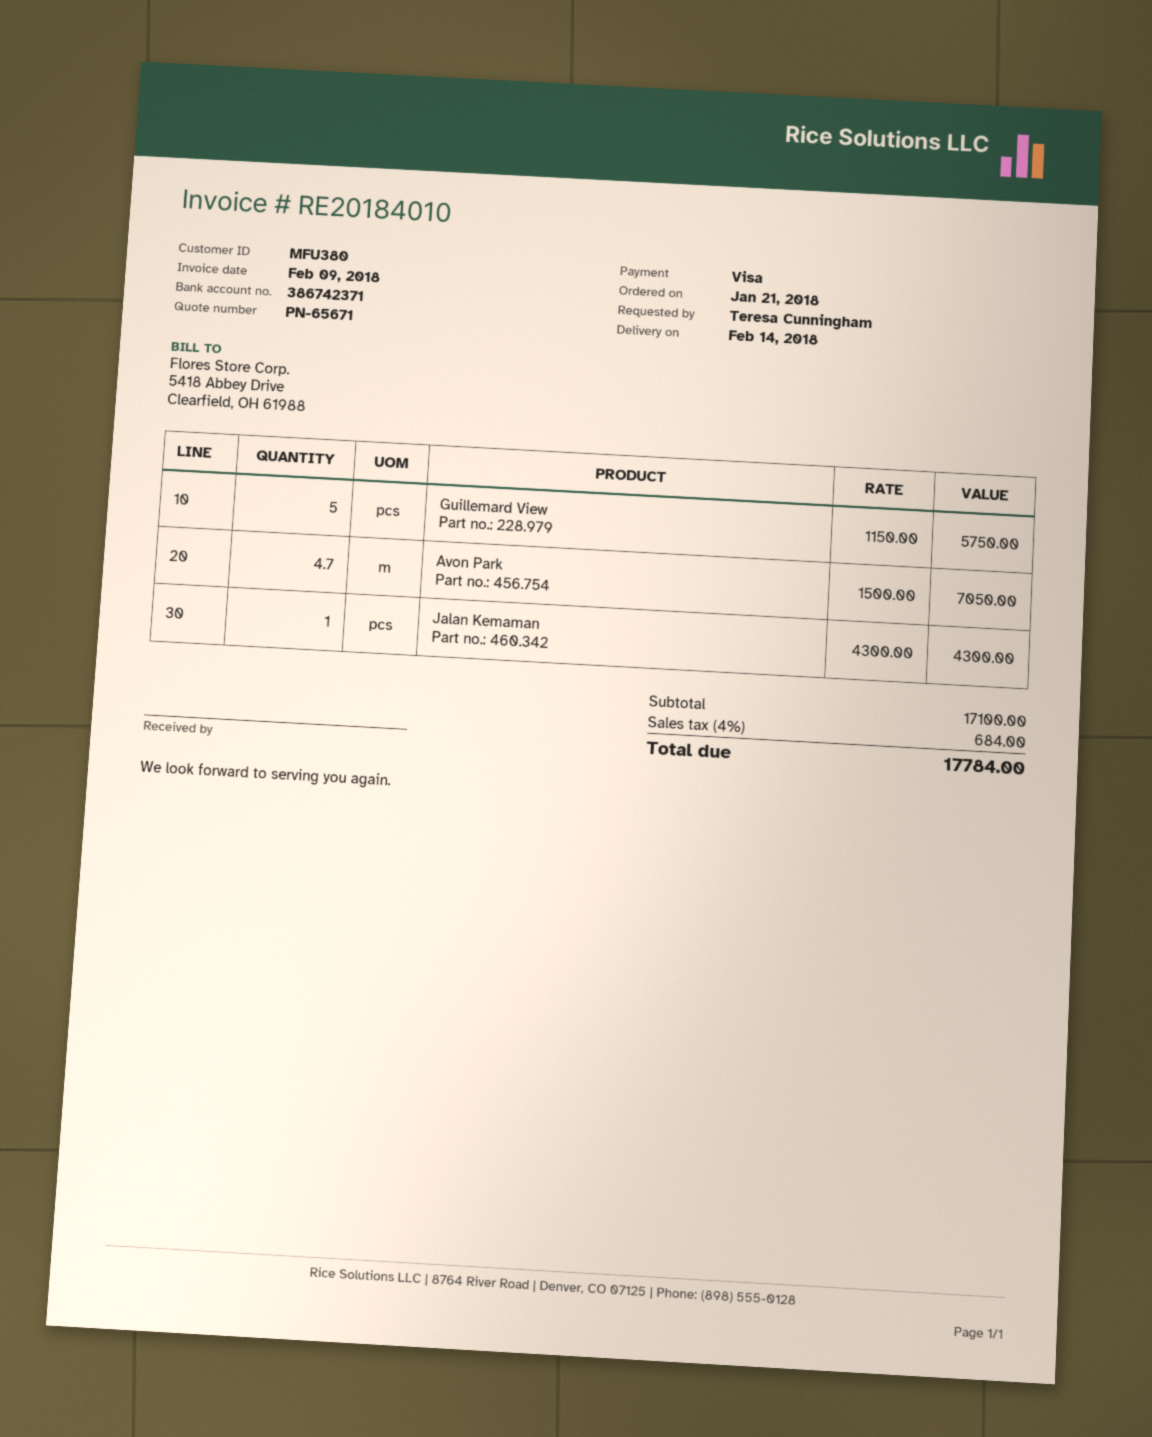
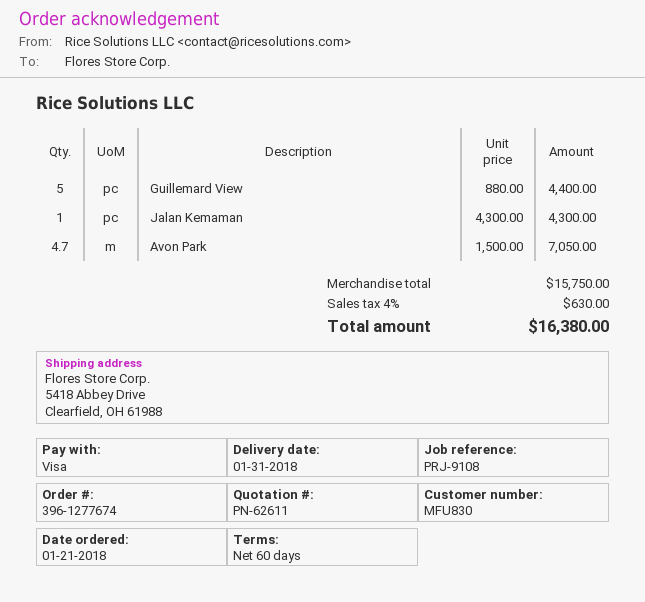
quote number: PN-65671 -> PN-62611
delivery date: 2018-02-14 -> 2018-01-31
customer number: MFU380 -> MFU830
Guillemard View: 5 x 1150.00 = 5750.00 -> 5 x 880.00 = 4400.00
subtotal: 17100.00 -> 15750.00
tax: 4% = 684.00 -> 4% = 630.00
total: 17784.00 -> 16380.00

